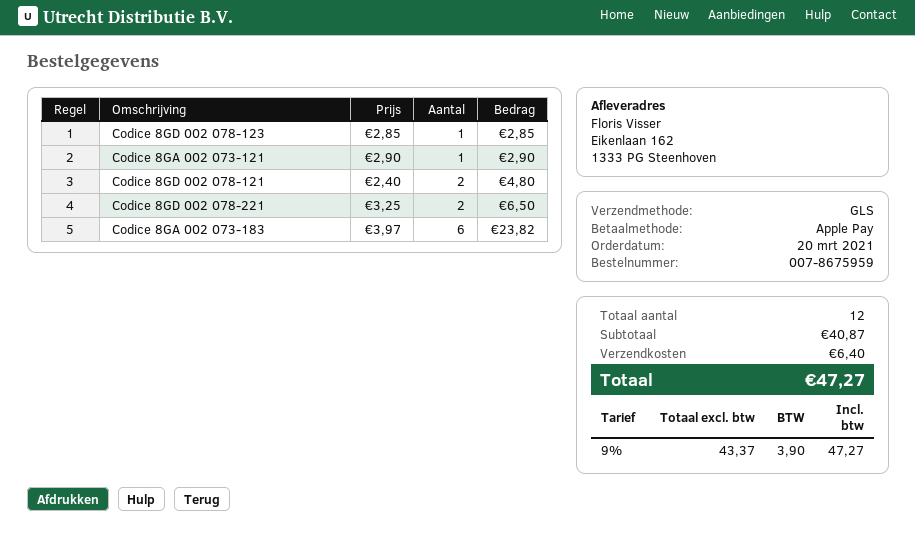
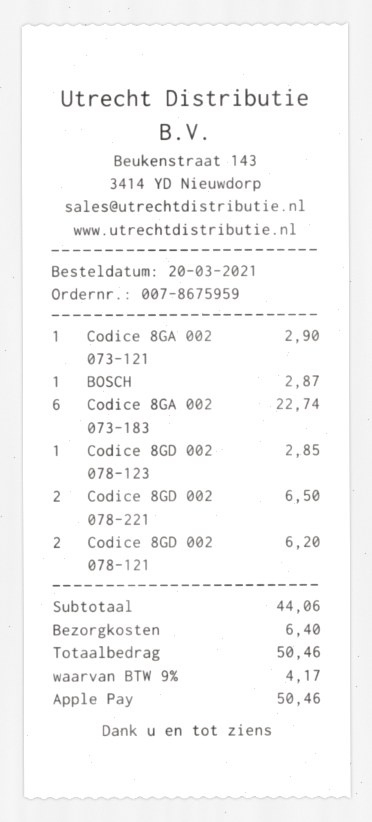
Codice 8GD 002 078-121: 2 for 4.80 -> 2 for 6.20
Codice 8GA 002 073-183: 6 for 23.82 -> 6 for 22.74
BOSCH: none -> 1 for 2.87
subtotal: 40.87 -> 44.06
tax: 9% = 3.90 -> 9% = 4.17
total: 47.27 -> 50.46

